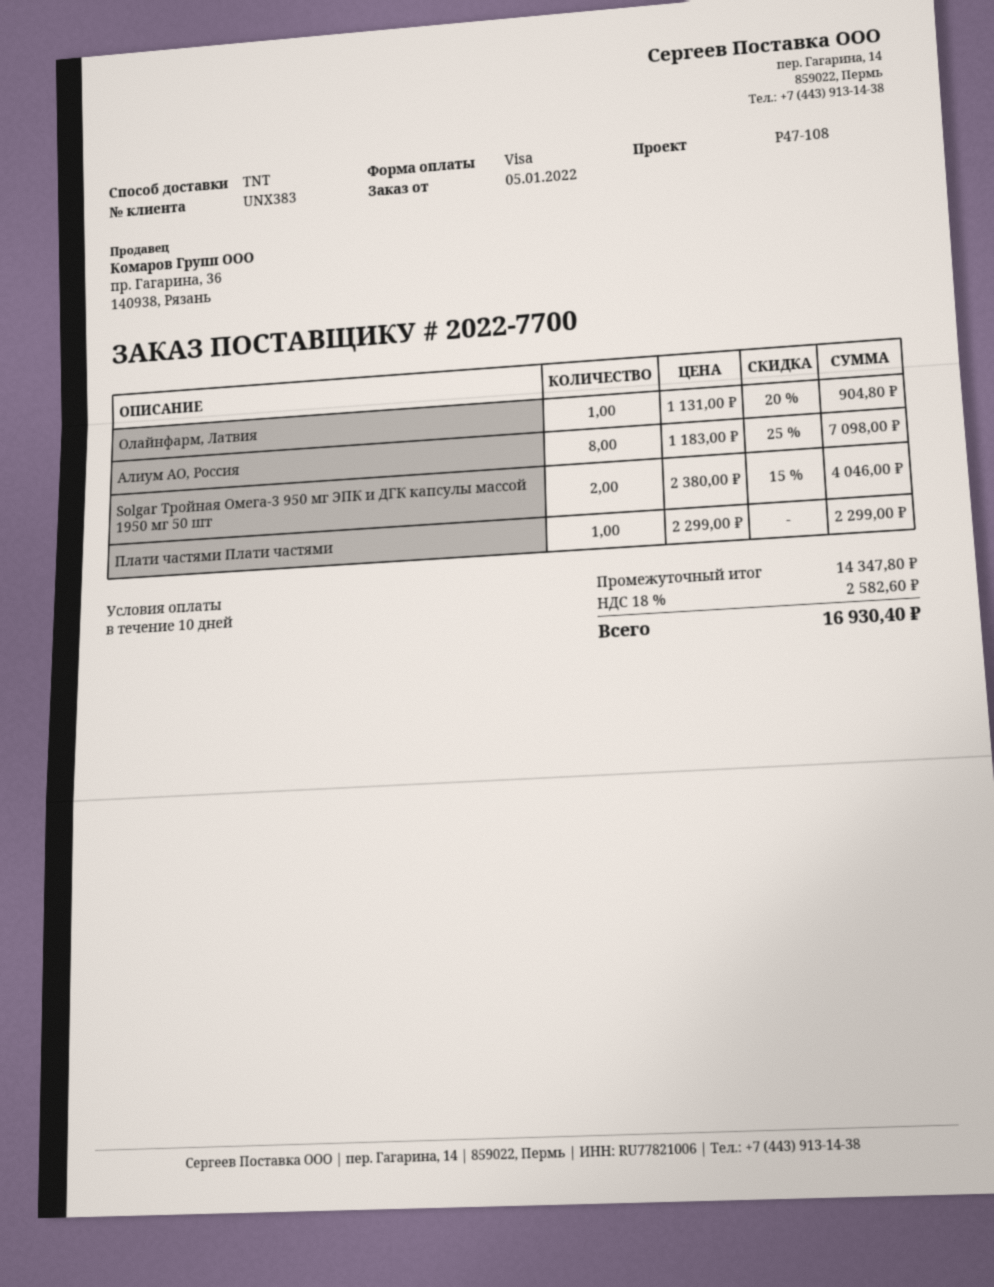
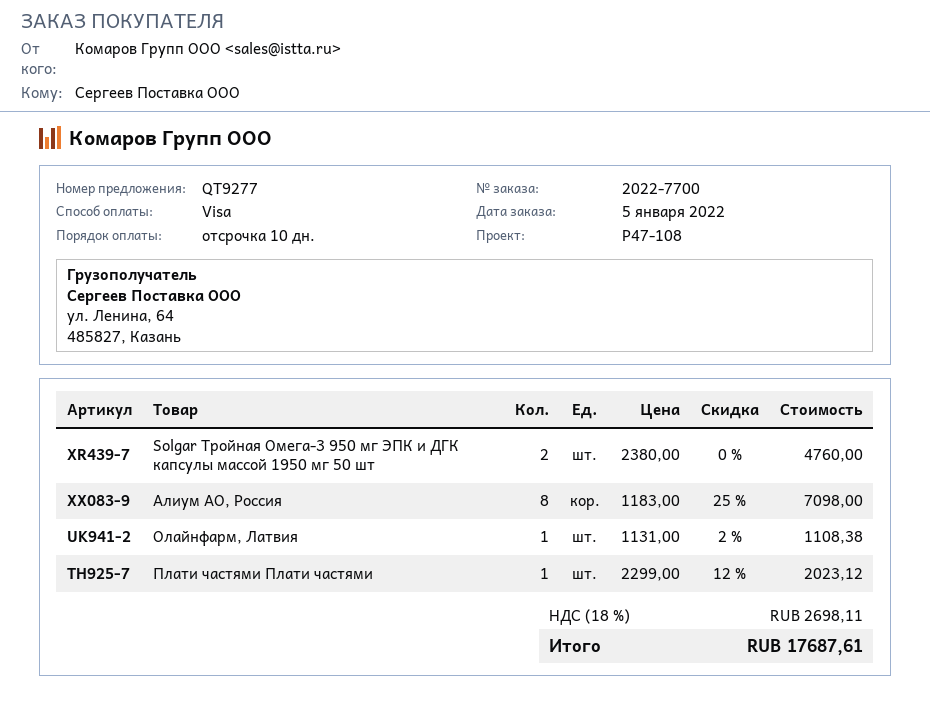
Олайнфарм, Латвия: 1 x 1131.00 - 20% = 904.80 -> 1 x 1131.00 - 2% = 1108.38
Solgar Тройная Омега-3 950 мг ЭПК и ДГК капсулы массой 1950 мг 50 шт: 2 x 2380.00 - 15% = 4046.00 -> 2 x 2380.00 = 4760.00
Плати частями Плати частями: 1 x 2299.00 = 2299.00 -> 1 x 2299.00 - 12% = 2023.12
tax: 18% = 2582.60 -> 18% = 2698.11
total: 16930.40 -> 17687.61

